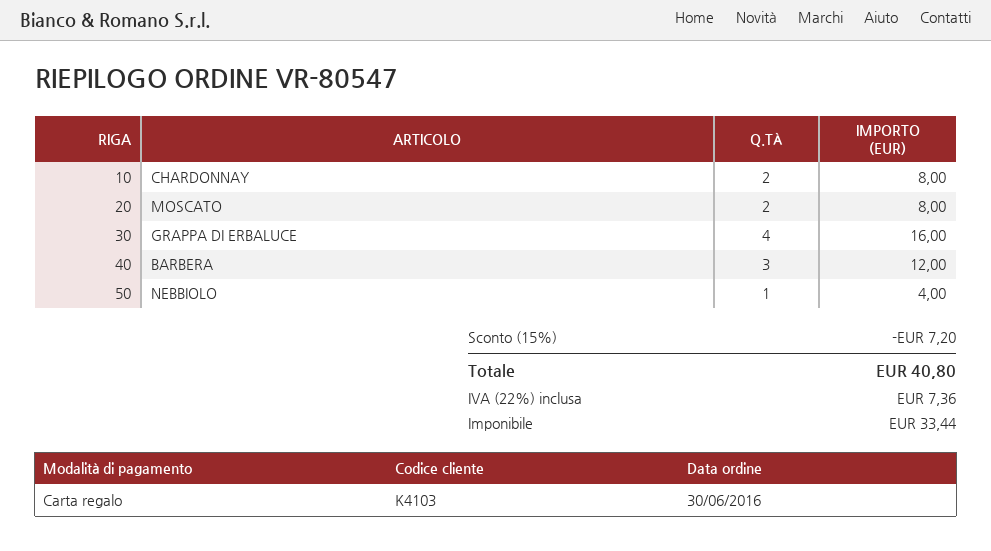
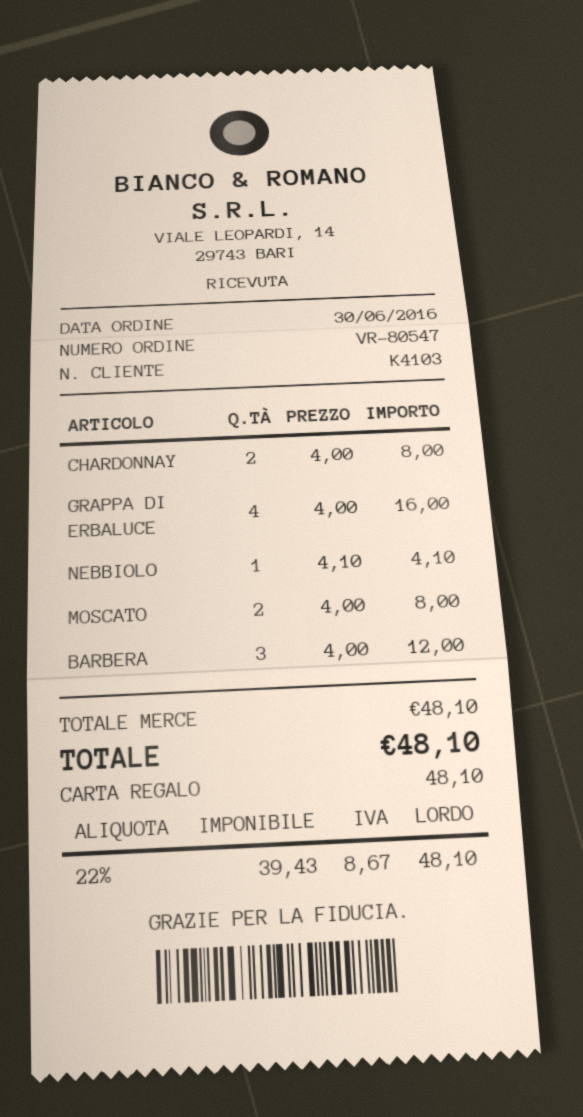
NEBBIOLO: 1 for 4.00 -> 1 for 4.10
discount: 15% = 7.20 -> none
net: 33.44 -> 39.43
tax: 22% = 7.36 -> 22% = 8.67
total: 40.80 -> 48.10

